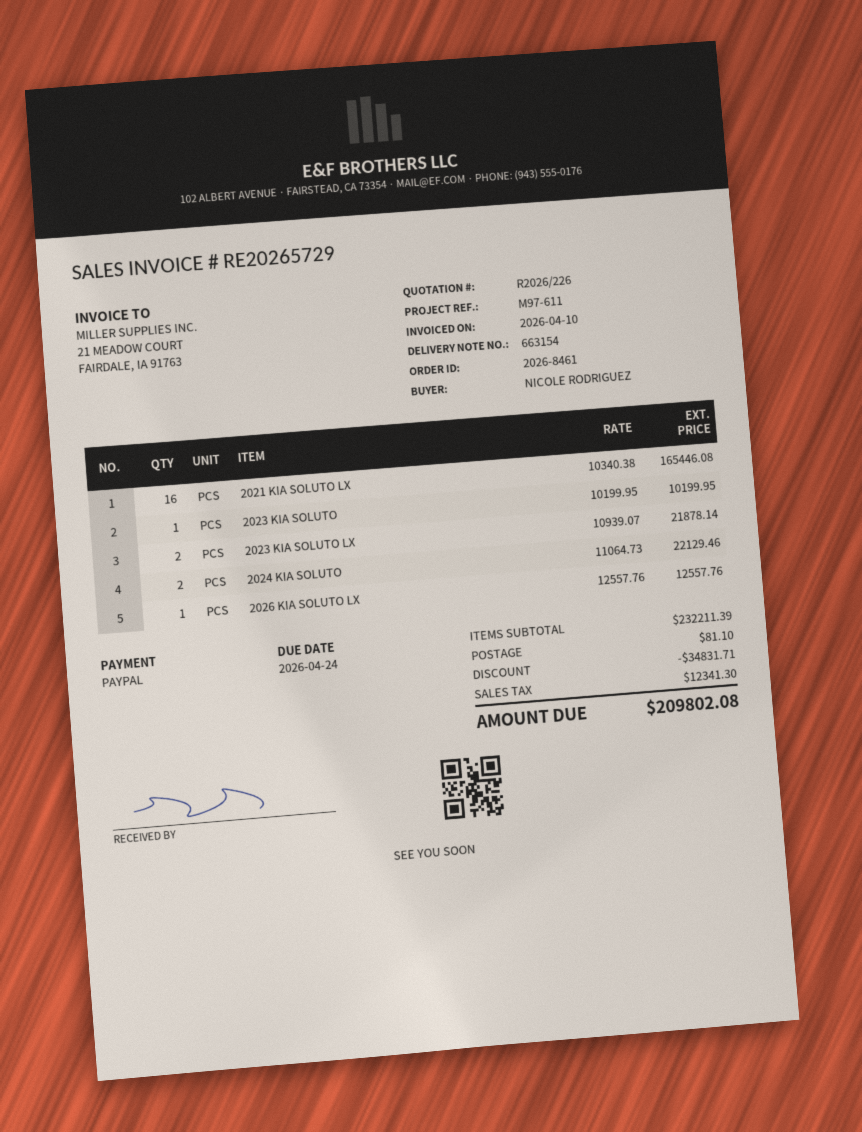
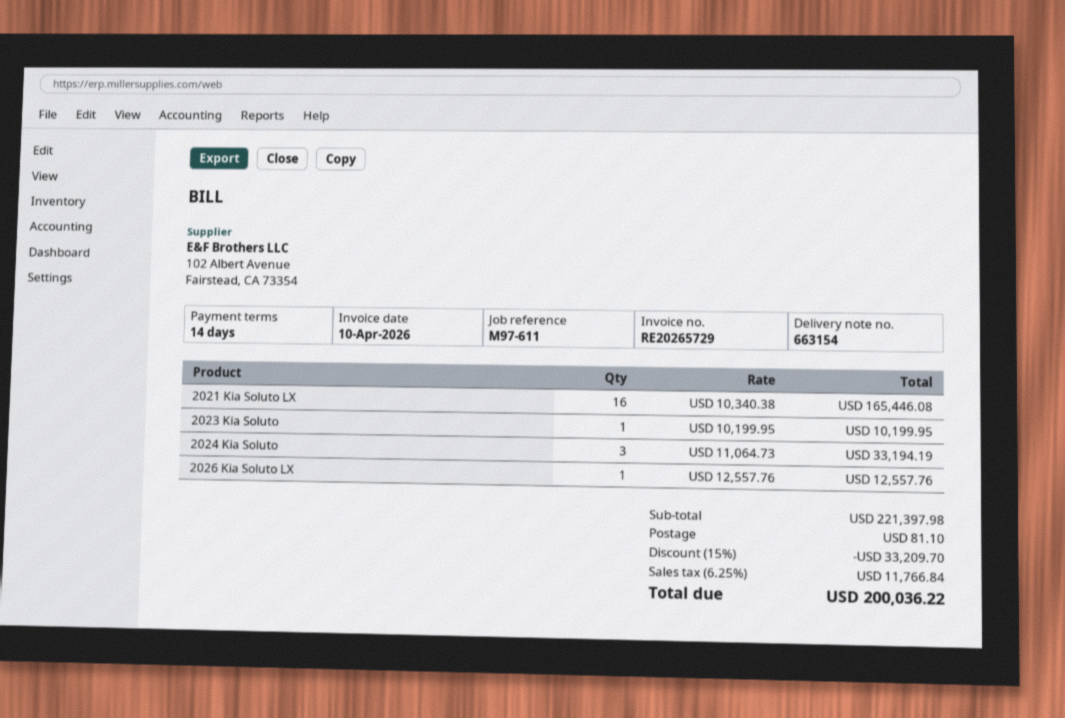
2023 KIA SOLUTO LX: 2 x 10939.07 = 21878.14 -> none
2024 KIA SOLUTO: 2 x 11064.73 = 22129.46 -> 3 x 11064.73 = 33194.19
subtotal: 232211.39 -> 221397.98
discount: 34831.71 -> 33209.70
tax: 12341.30 -> 11766.84
total: 209802.08 -> 200036.22

